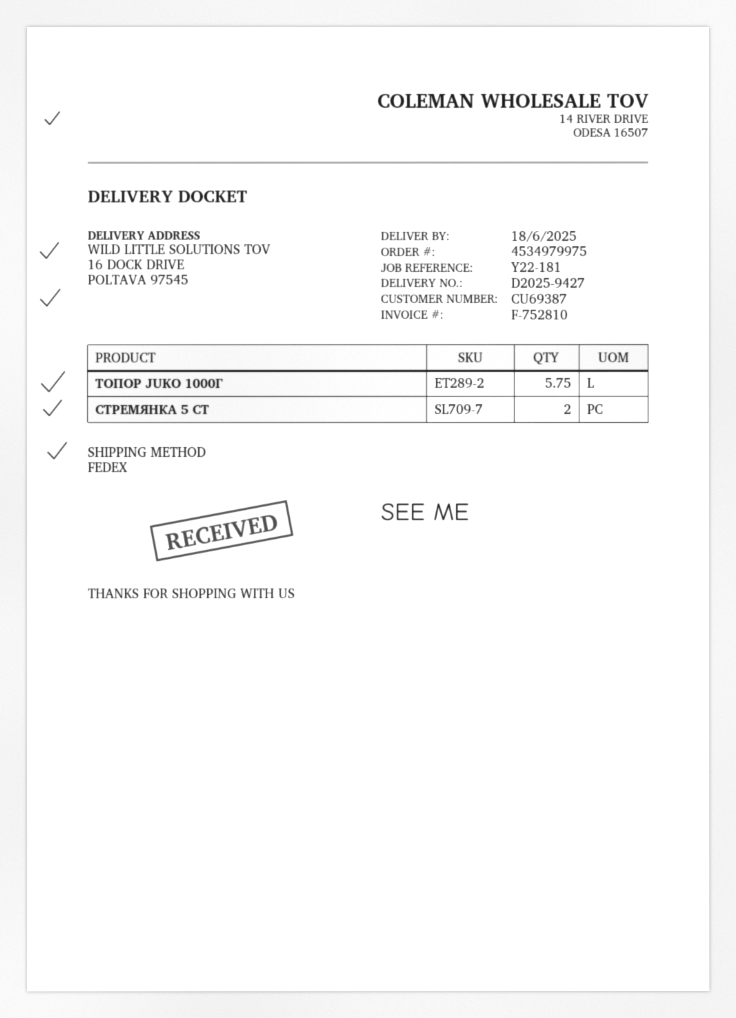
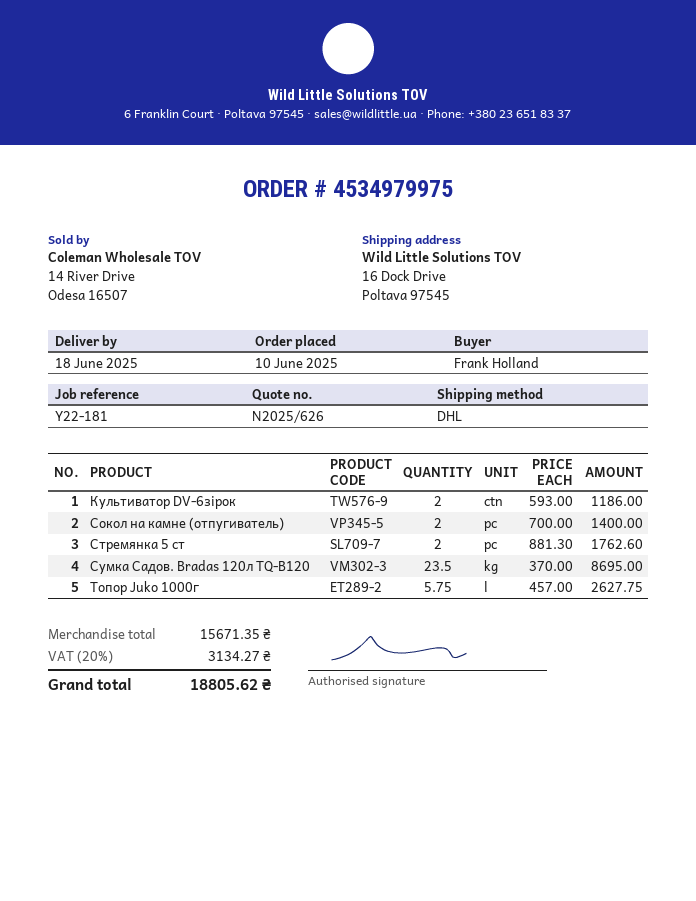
shipping method: FedEx -> DHL
Культиватор DV-6зірок: none -> 2
Сокол на камне (отпугиватель): none -> 2
Сумка Садов. Bradas 120л TQ-B120: none -> 23.5

